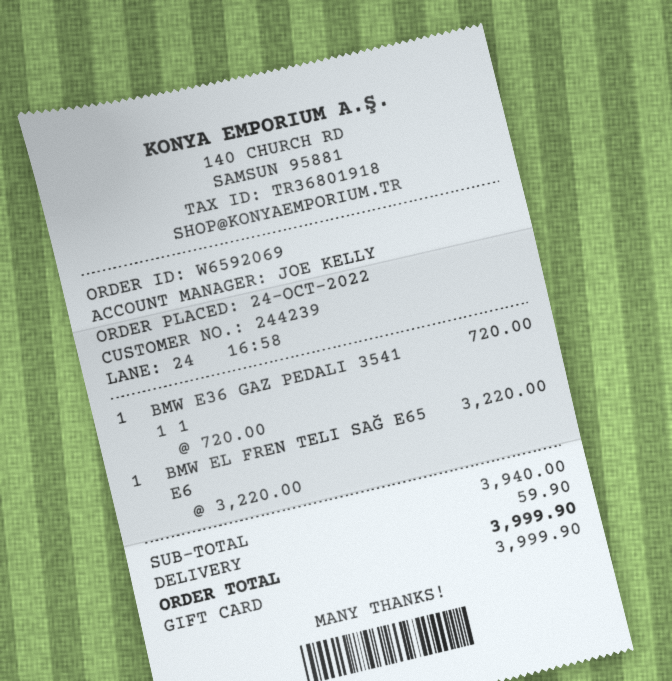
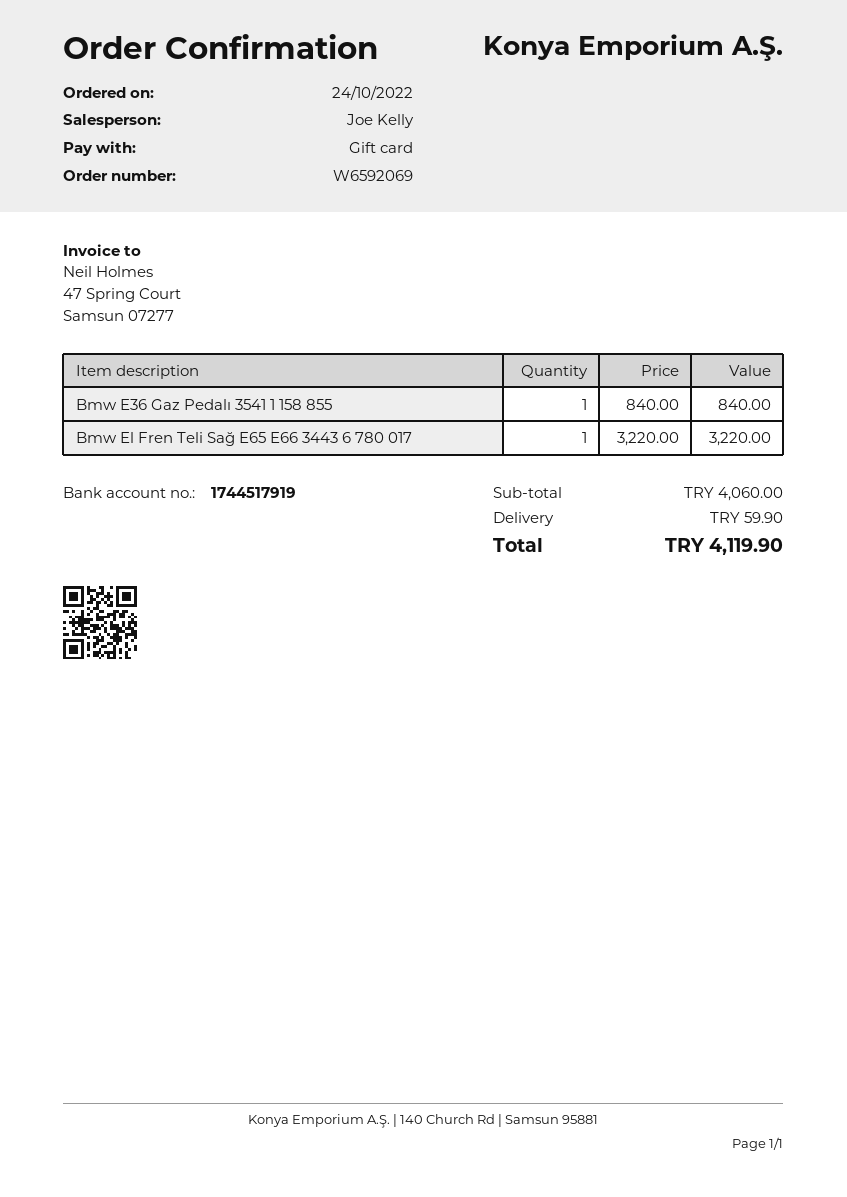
BMW E36 GAZ PEDALI 3541 1 1: 1 x 720.00 = 720.00 -> 1 x 840.00 = 840.00
subtotal: 3940.00 -> 4060.00
total: 3999.90 -> 4119.90

